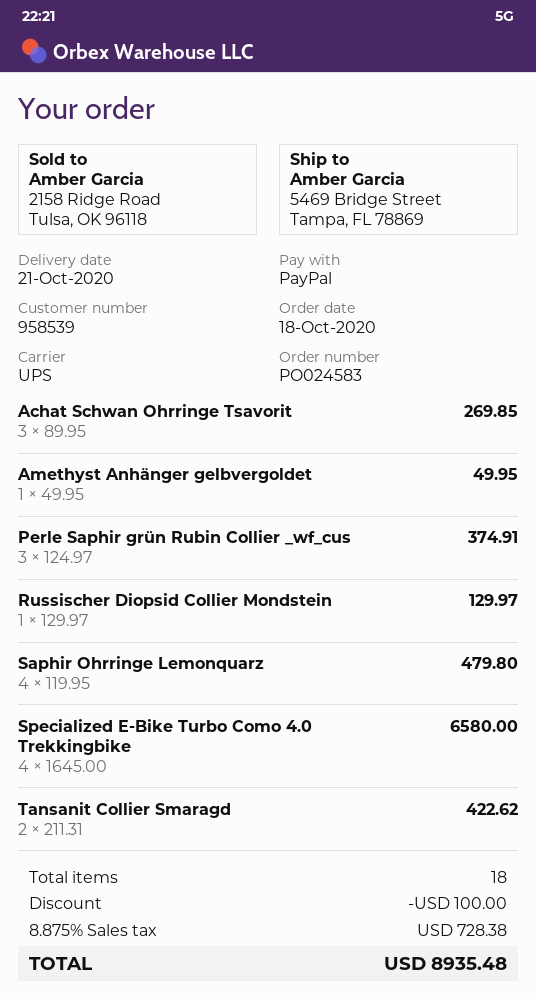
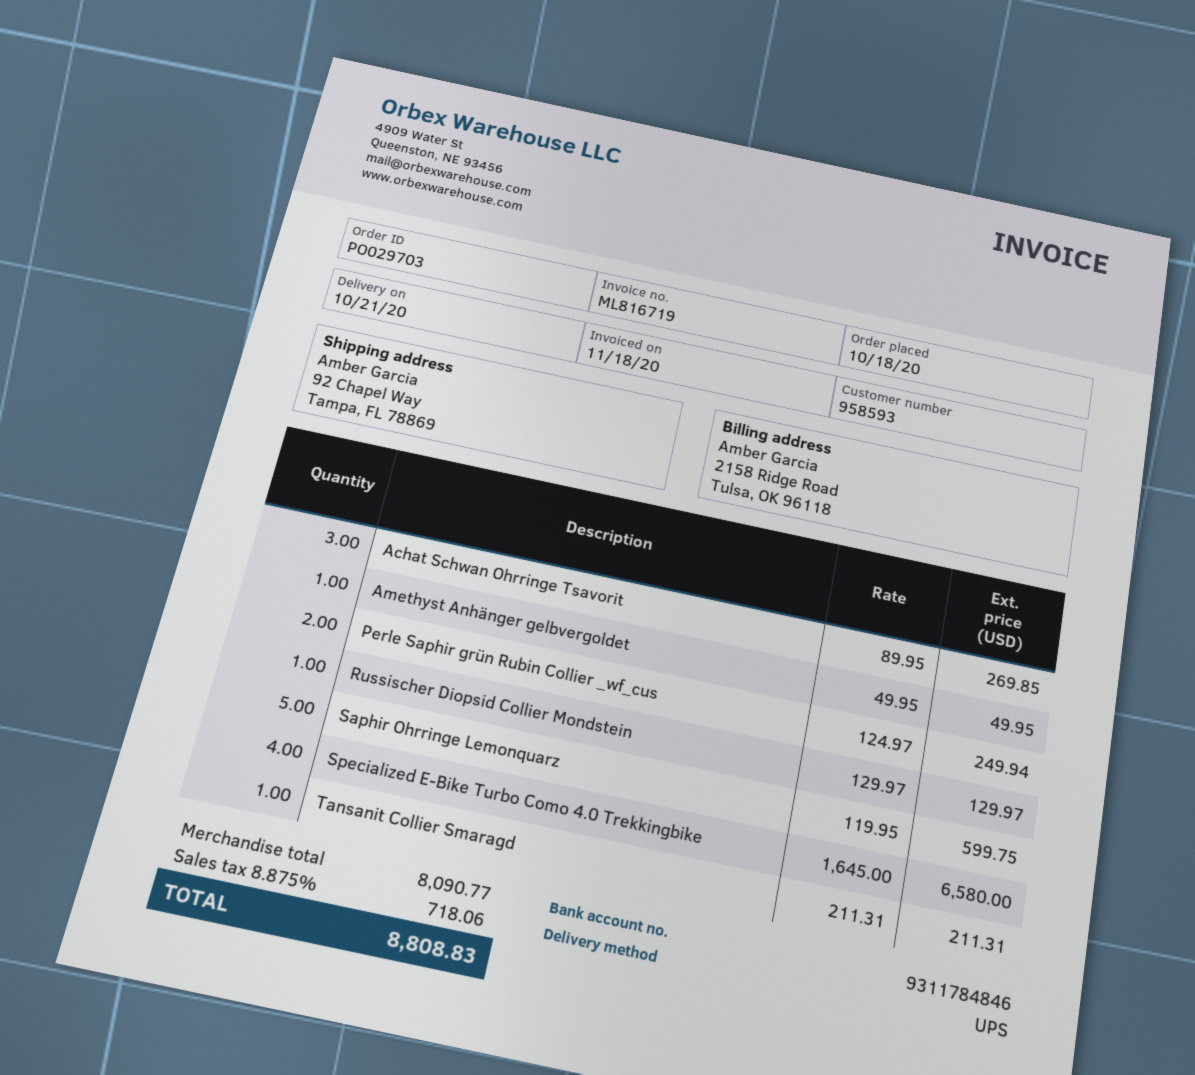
order number: PO024583 -> PO029703
customer number: 958539 -> 958593
ship to: 5469 Bridge Street, Tampa, FL 78869 -> 92 Chapel Way, Tampa, FL 78869
Perle Saphir grün Rubin Collier _wf_cus: 3 x 124.97 = 374.91 -> 2 x 124.97 = 249.94
Saphir Ohrringe Lemonquarz: 4 x 119.95 = 479.80 -> 5 x 119.95 = 599.75
Tansanit Collier Smaragd: 2 x 211.31 = 422.62 -> 1 x 211.31 = 211.31
discount: 100.00 -> none
tax: 8.875% = 728.38 -> 8.875% = 718.06
total: 8935.48 -> 8808.83

